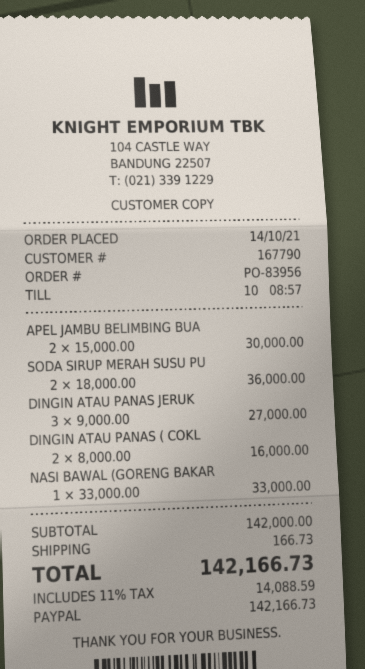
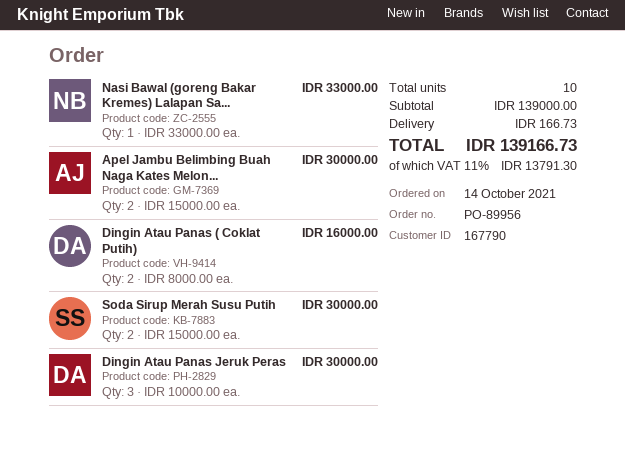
order number: PO-83956 -> PO-89956
SODA SIRUP MERAH SUSU PU: 2 x 18000.00 = 36000.00 -> 2 x 15000.00 = 30000.00
DINGIN ATAU PANAS JERUK: 3 x 9000.00 = 27000.00 -> 3 x 10000.00 = 30000.00
subtotal: 142000.00 -> 139000.00
tax: 11% = 14088.59 -> 11% = 13791.30
total: 142166.73 -> 139166.73

